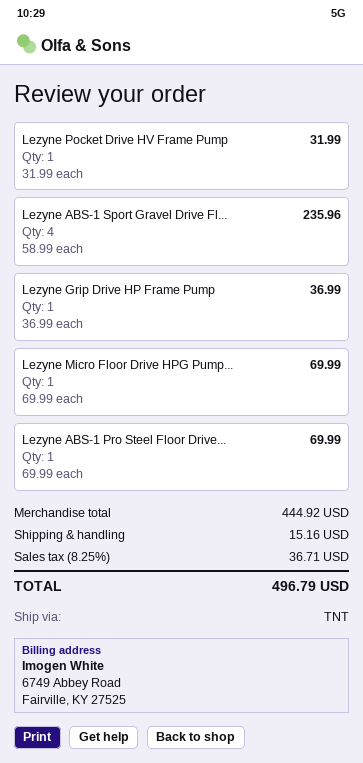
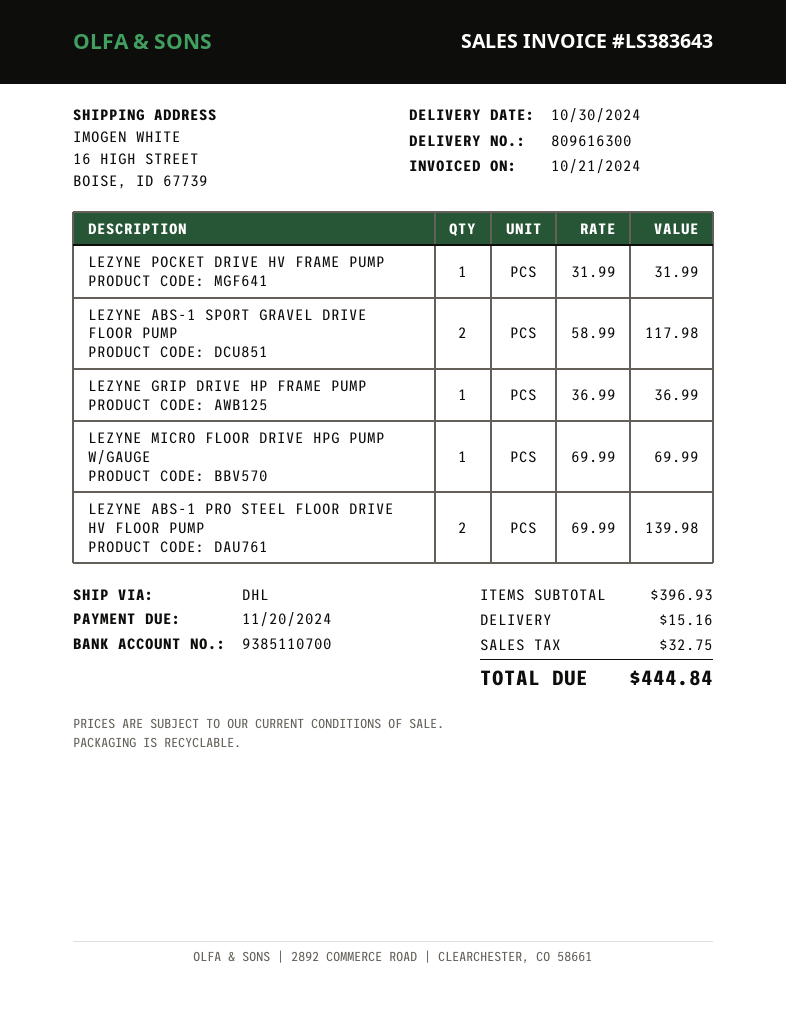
shipping method: TNT -> DHL
Lezyne ABS-1 Sport Gravel Drive Fl...: 4 x 58.99 = 235.96 -> 2 x 58.99 = 117.98
Lezyne ABS-1 Pro Steel Floor Drive...: 1 x 69.99 = 69.99 -> 2 x 69.99 = 139.98
subtotal: 444.92 -> 396.93
tax: 36.71 -> 32.75
total: 496.79 -> 444.84

